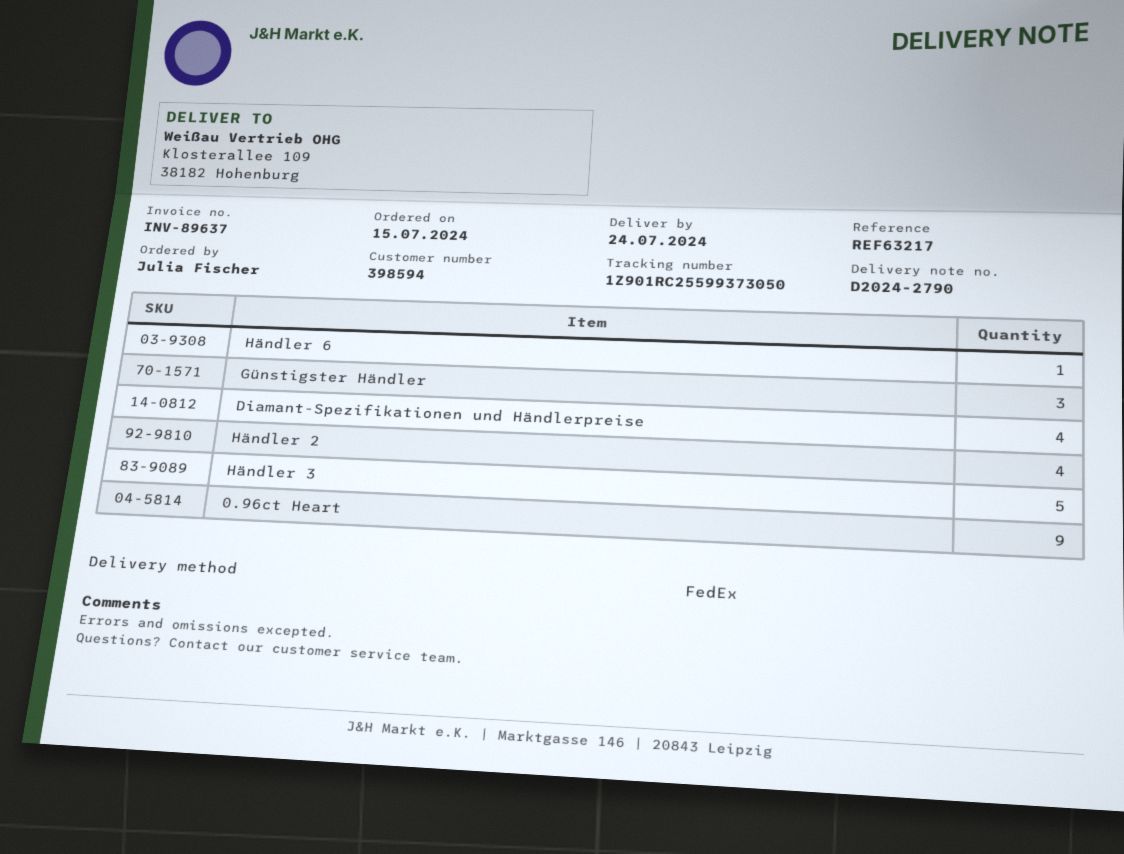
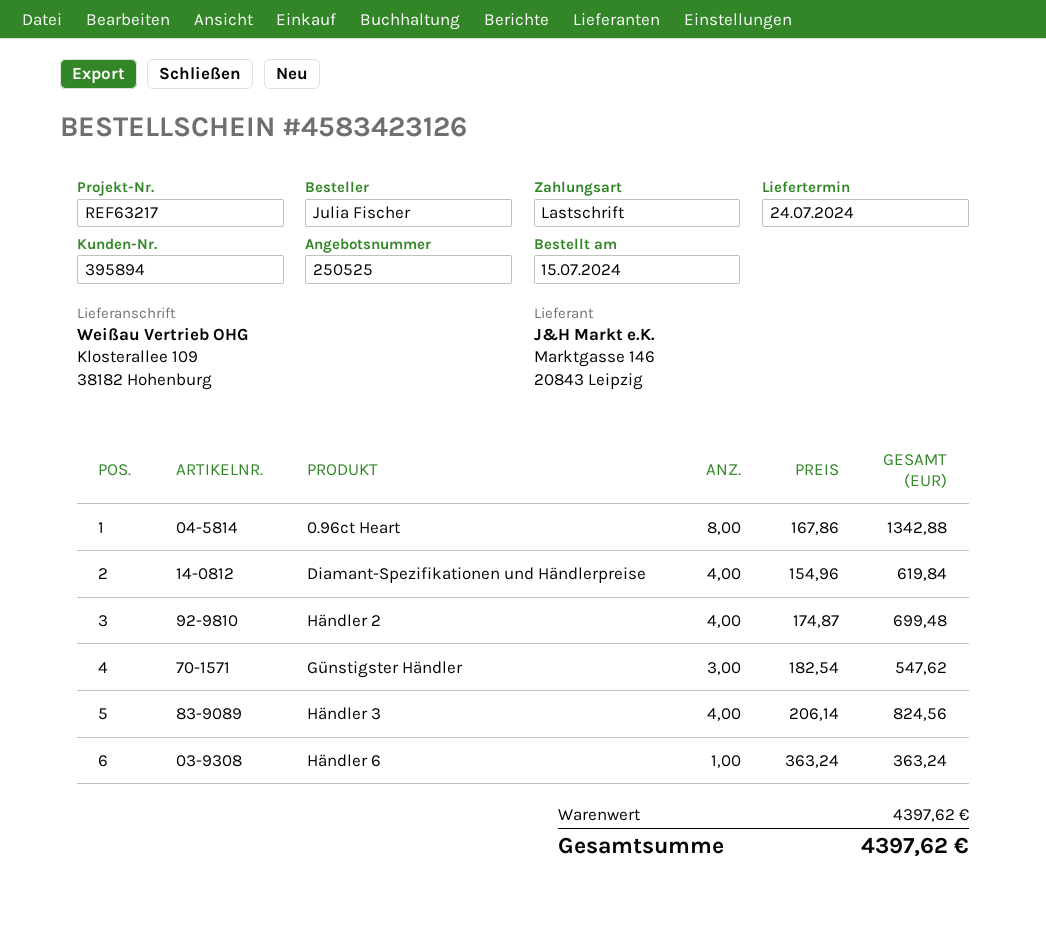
customer number: 398594 -> 395894
Händler 3: 5 -> 4
0.96ct Heart: 9 -> 8

